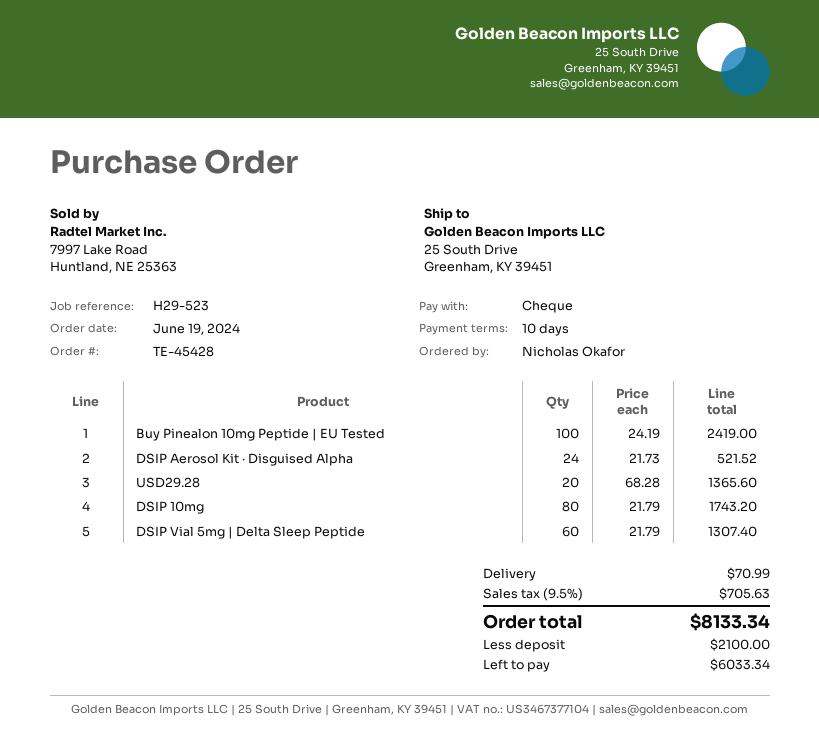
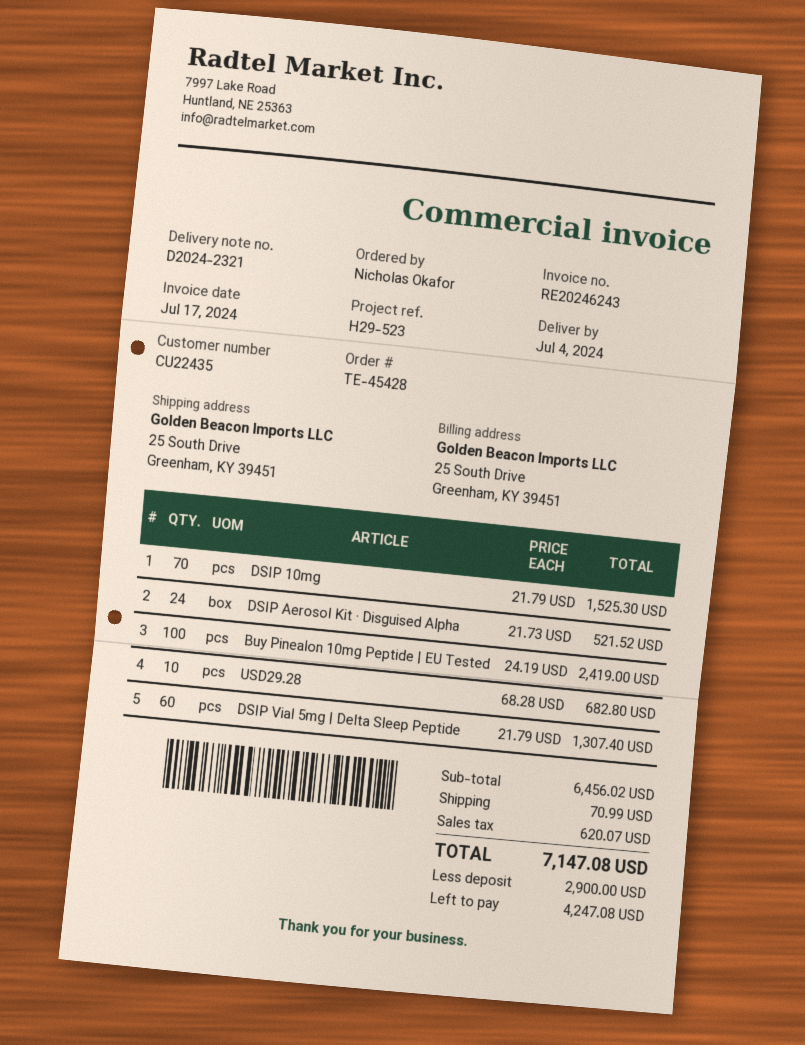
USD29.28: 20 x 68.28 = 1365.60 -> 10 x 68.28 = 682.80
DSIP 10mg: 80 x 21.79 = 1743.20 -> 70 x 21.79 = 1525.30
tax: 705.63 -> 620.07
total: 8133.34 -> 7147.08
deposit: 2100.00 -> 2900.00
balance: 6033.34 -> 4247.08

